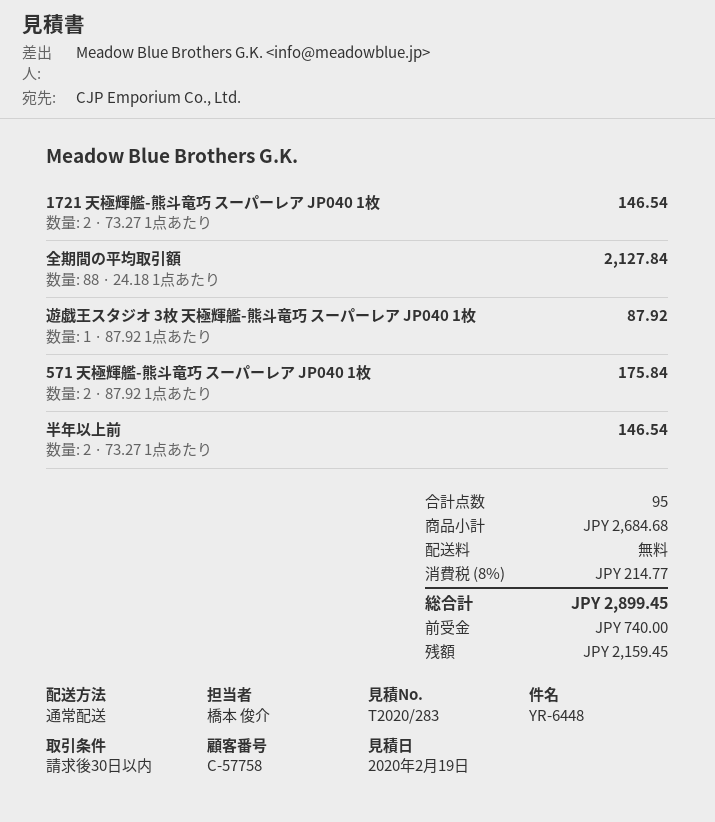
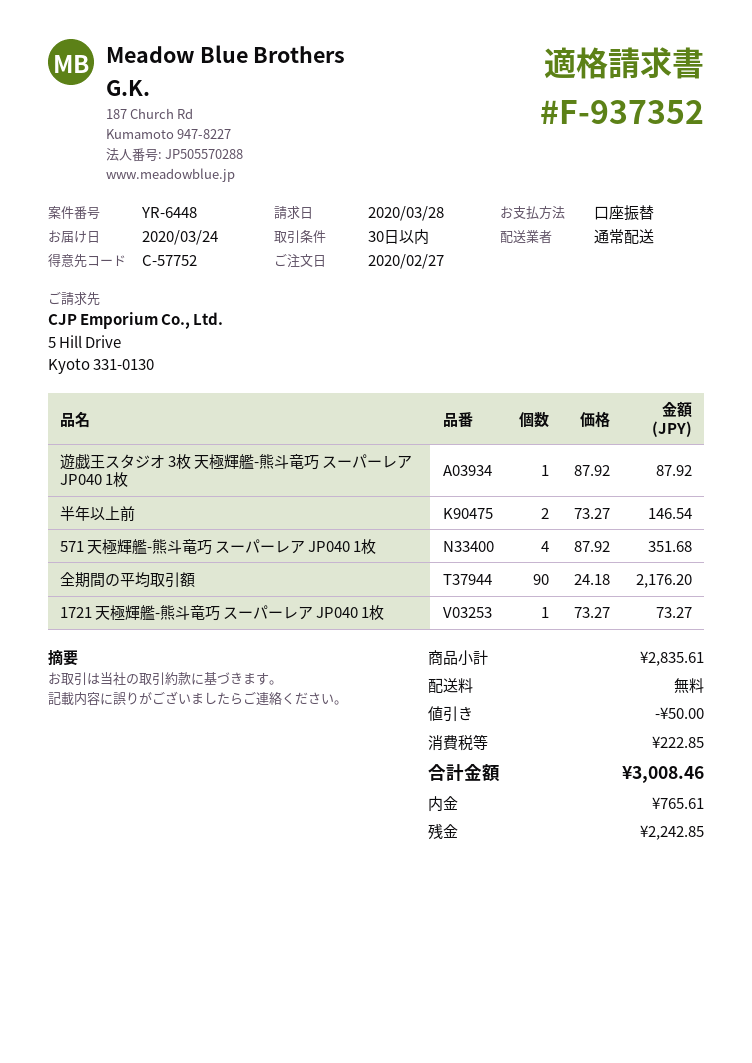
customer number: C-57758 -> C-57752
1721 天極輝艦-熊斗竜巧 スーパーレア JP040 1枚: 2 x 73.27 = 146.54 -> 1 x 73.27 = 73.27
全期間の平均取引額: 88 x 24.18 = 2127.84 -> 90 x 24.18 = 2176.20
571 天極輝艦-熊斗竜巧 スーパーレア JP040 1枚: 2 x 87.92 = 175.84 -> 4 x 87.92 = 351.68
subtotal: 2684.68 -> 2835.61
discount: none -> 50.00
tax: 214.77 -> 222.85
total: 2899.45 -> 3008.46
deposit: 740.00 -> 765.61
balance: 2159.45 -> 2242.85

